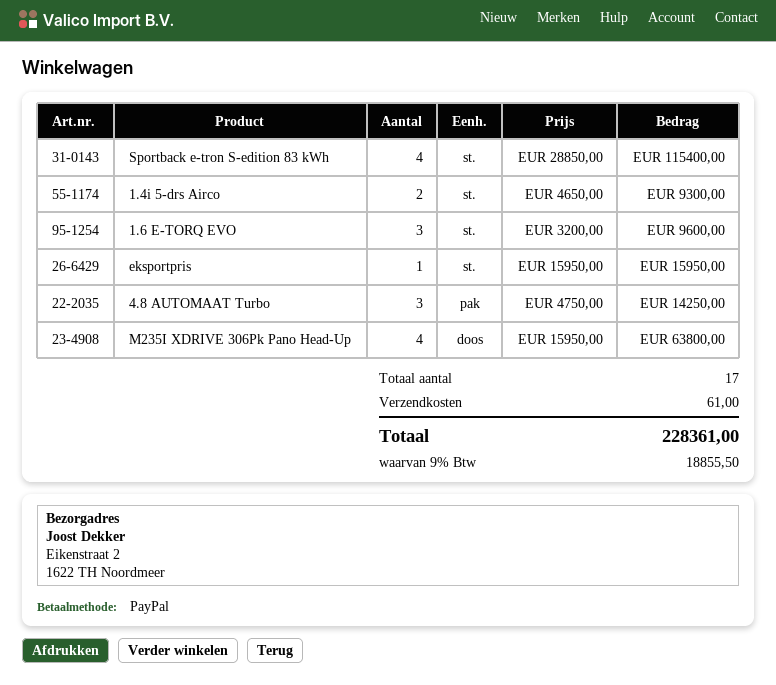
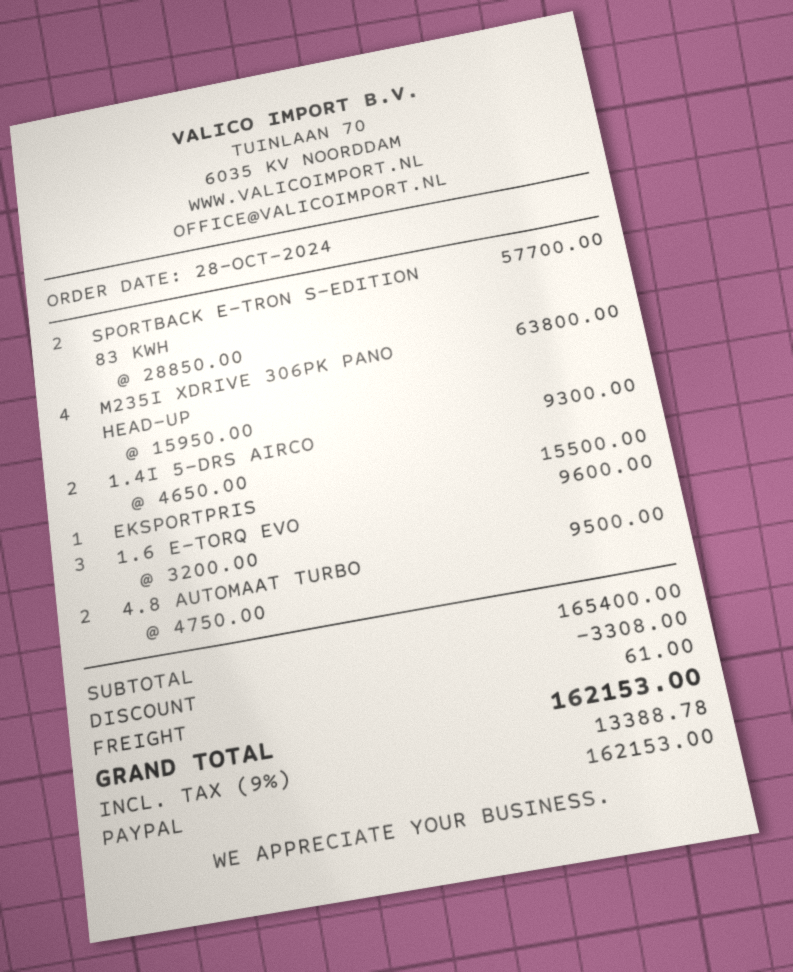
Sportback e-tron S-edition 83 kWh: 4 x 28850.00 = 115400.00 -> 2 x 28850.00 = 57700.00
eksportpris: 1 x 15950.00 = 15950.00 -> 1 x 15500.00 = 15500.00
4.8 AUTOMAAT Turbo: 3 x 4750.00 = 14250.00 -> 2 x 4750.00 = 9500.00
discount: none -> 3308.00
tax: 9% = 18855.50 -> 9% = 13388.78
total: 228361.00 -> 162153.00

